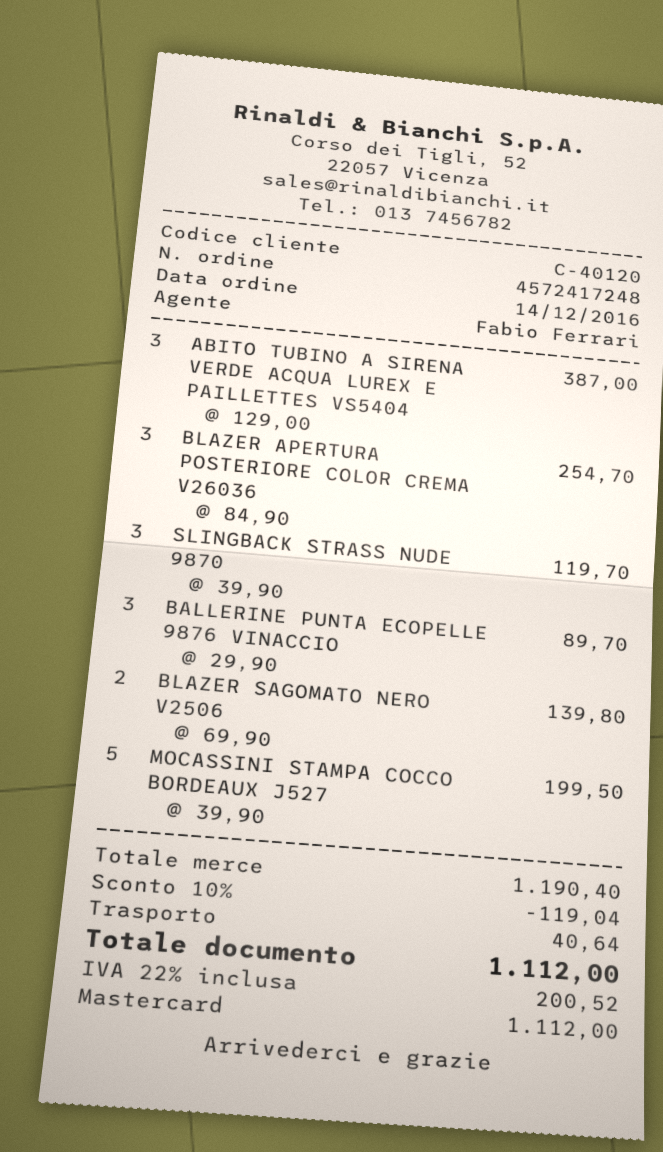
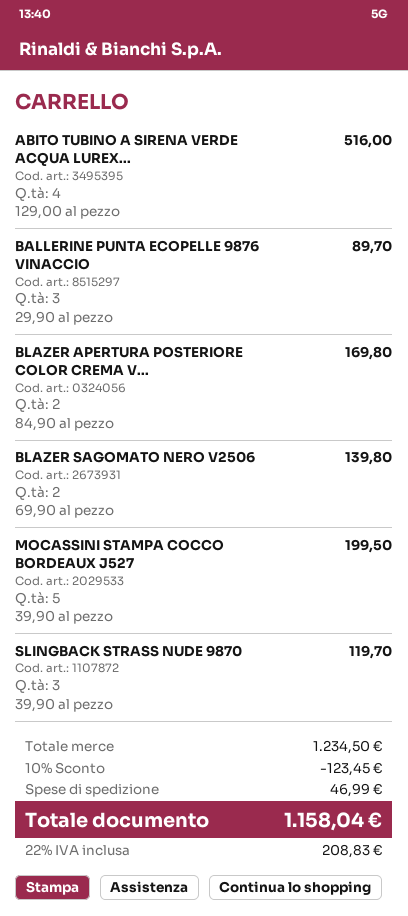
ABITO TUBINO A SIRENA VERDE ACQUA LUREX E PAILLETTES VS5404: 3 x 129.00 = 387.00 -> 4 x 129.00 = 516.00
BLAZER APERTURA POSTERIORE COLOR CREMA V26036: 3 x 84.90 = 254.70 -> 2 x 84.90 = 169.80
subtotal: 1190.40 -> 1234.50
discount: 10% = 119.04 -> 10% = 123.45
shipping: 40.64 -> 46.99
tax: 22% = 200.52 -> 22% = 208.83
total: 1112.00 -> 1158.04

